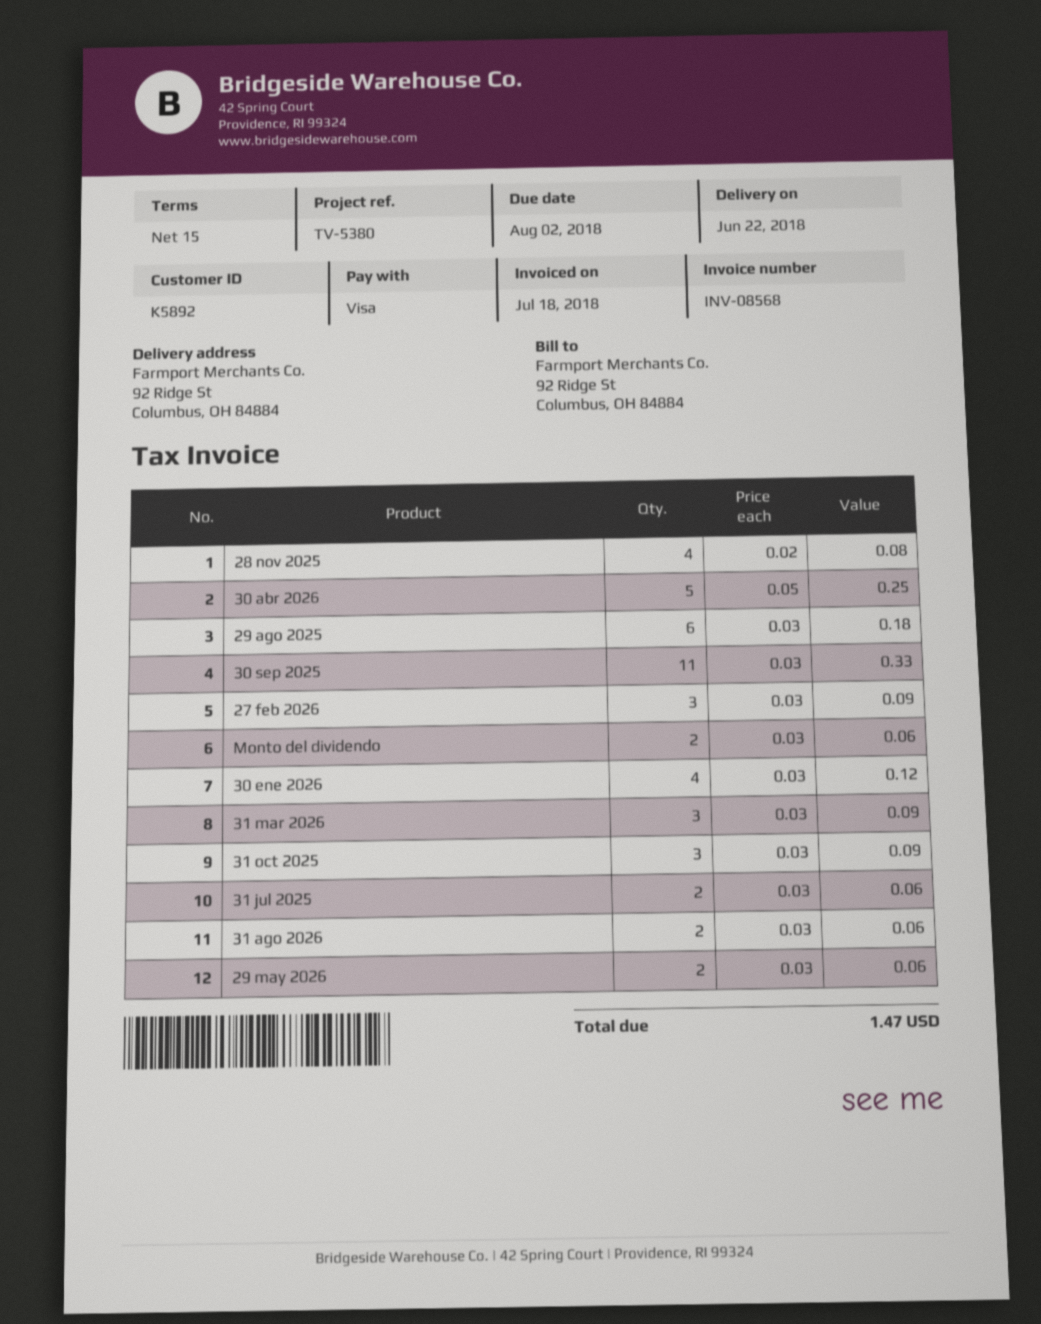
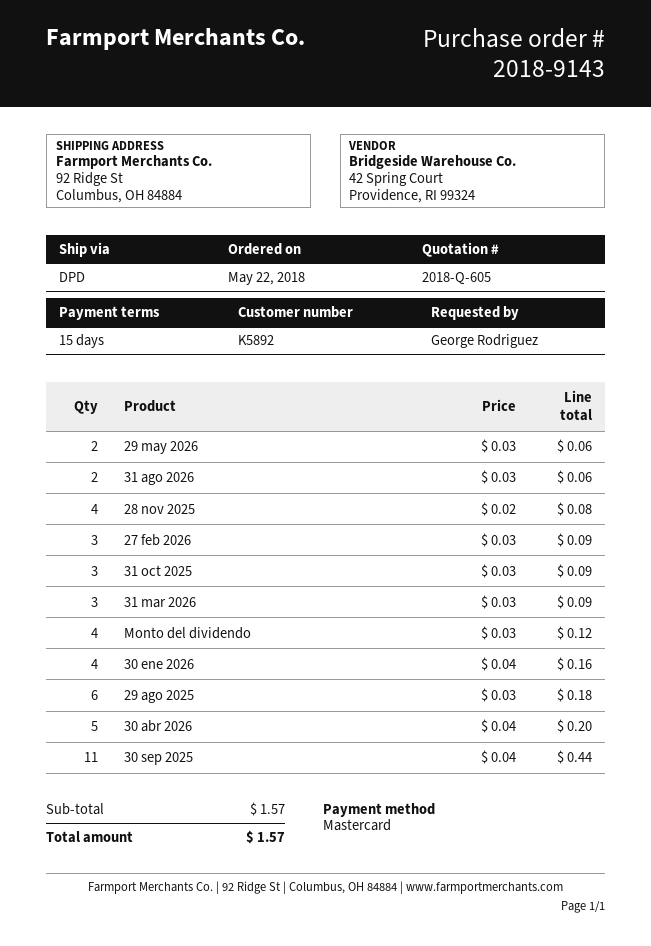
payment method: Visa -> Mastercard
30 abr 2026: 5 x 0.05 = 0.25 -> 5 x 0.04 = 0.20
30 sep 2025: 11 x 0.03 = 0.33 -> 11 x 0.04 = 0.44
Monto del dividendo: 2 x 0.03 = 0.06 -> 4 x 0.03 = 0.12
30 ene 2026: 4 x 0.03 = 0.12 -> 4 x 0.04 = 0.16
31 jul 2025: 2 x 0.03 = 0.06 -> none
total: 1.47 -> 1.57

